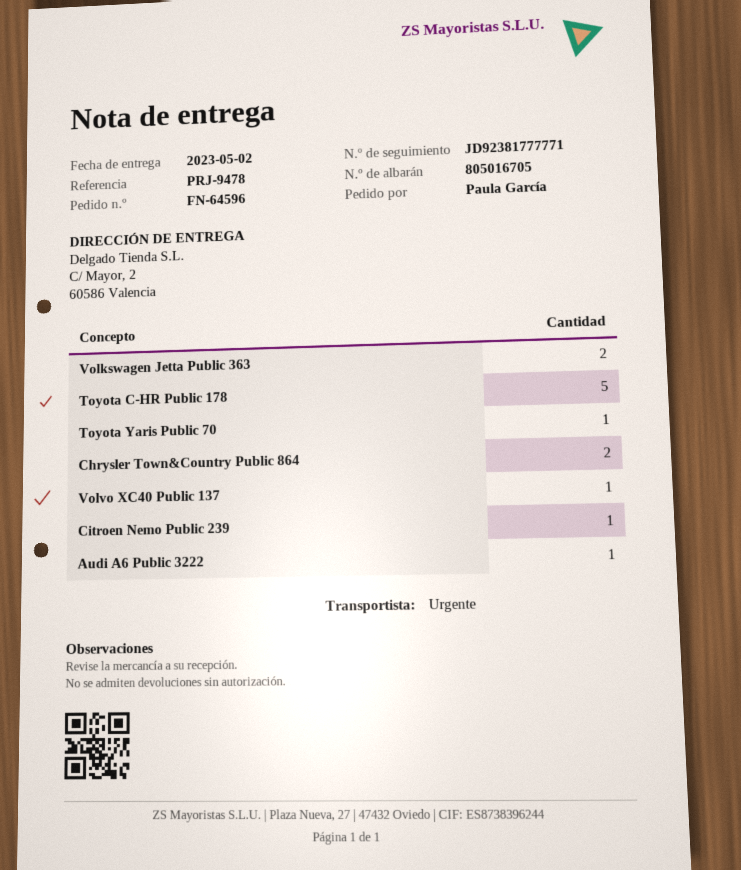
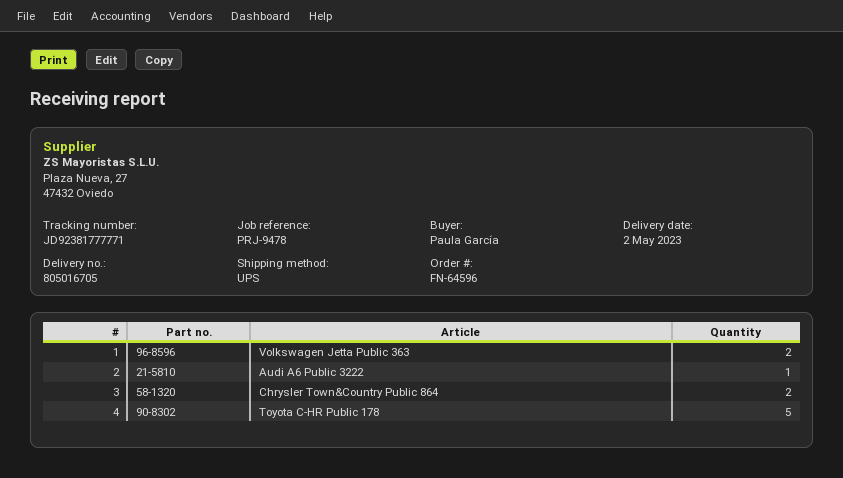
shipping method: express -> UPS
Toyota Yaris Public 70: 1 -> none
Volvo XC40 Public 137: 1 -> none
Citroen Nemo Public 239: 1 -> none

